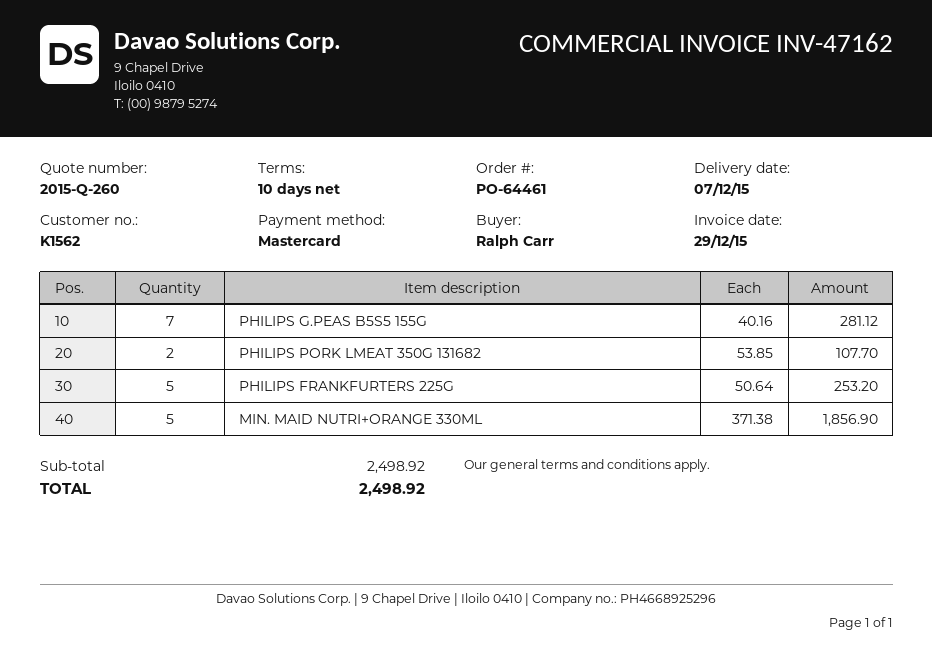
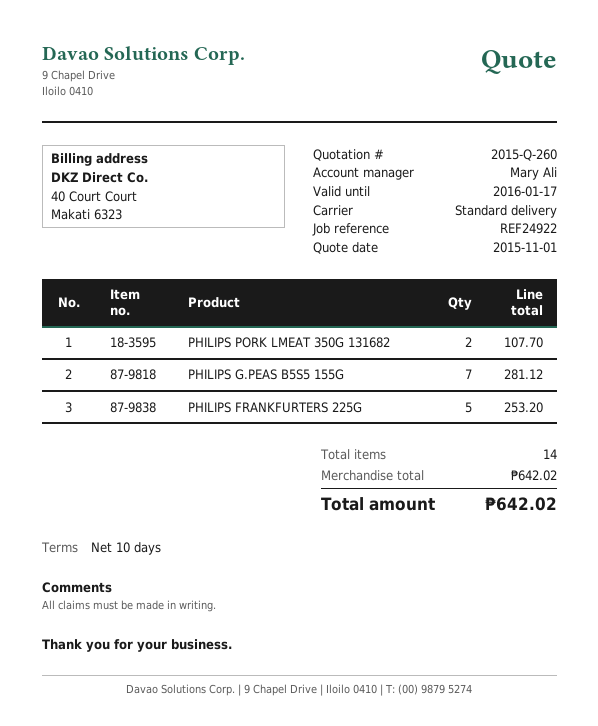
MIN. MAID NUTRI+ORANGE 330ML: 5 for 1856.90 -> none
subtotal: 2498.92 -> 642.02
total: 2498.92 -> 642.02

